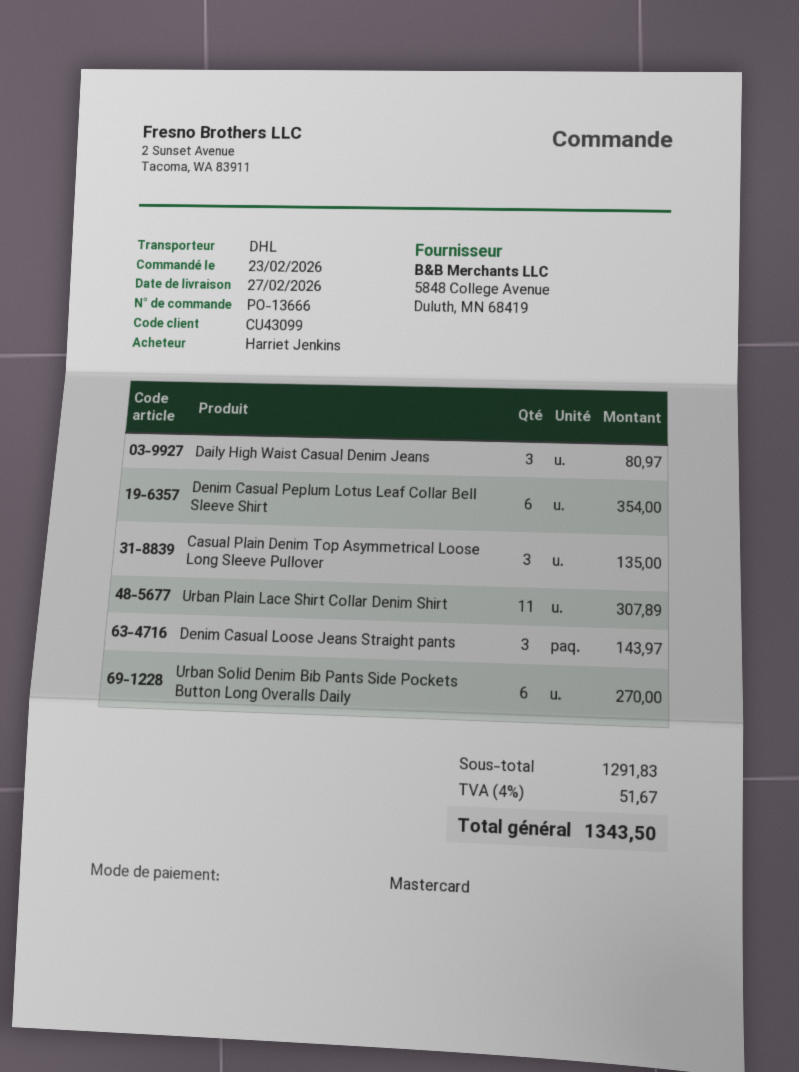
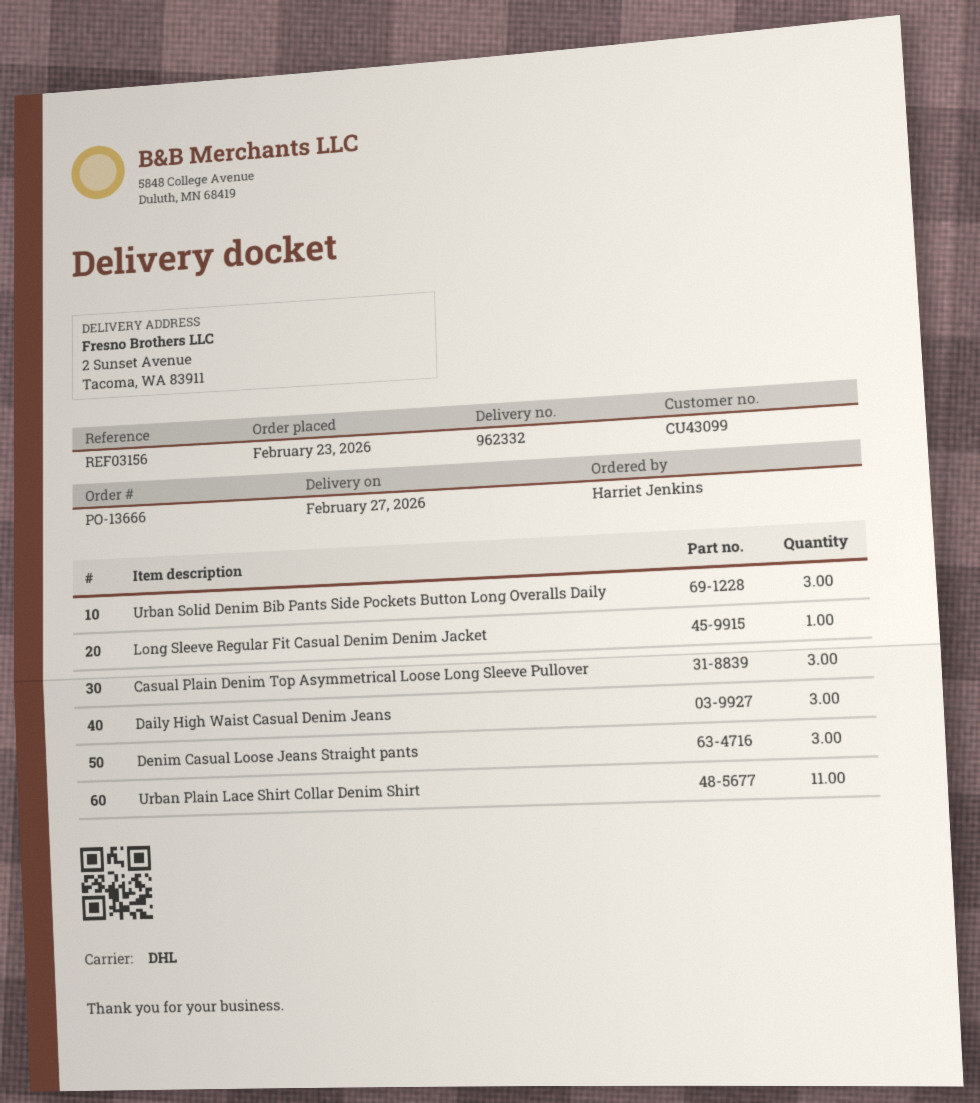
Denim Casual Peplum Lotus Leaf Collar Bell Sleeve Shirt: 6 -> none
Urban Solid Denim Bib Pants Side Pockets Button Long Overalls Daily: 6 -> 3
Long Sleeve Regular Fit Casual Denim Denim Jacket: none -> 1

